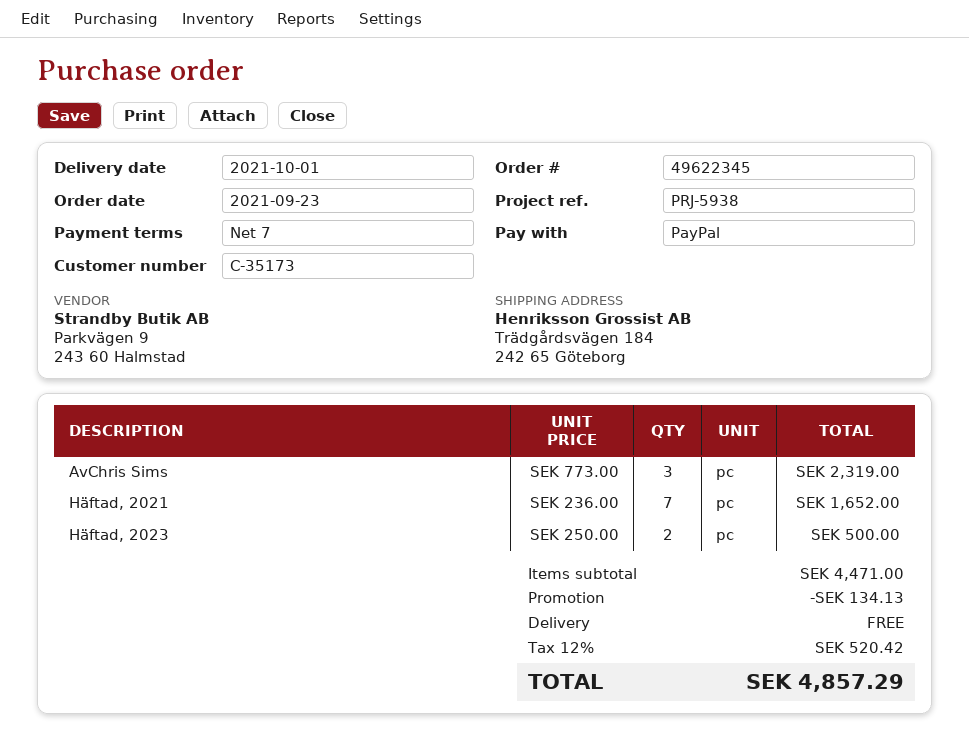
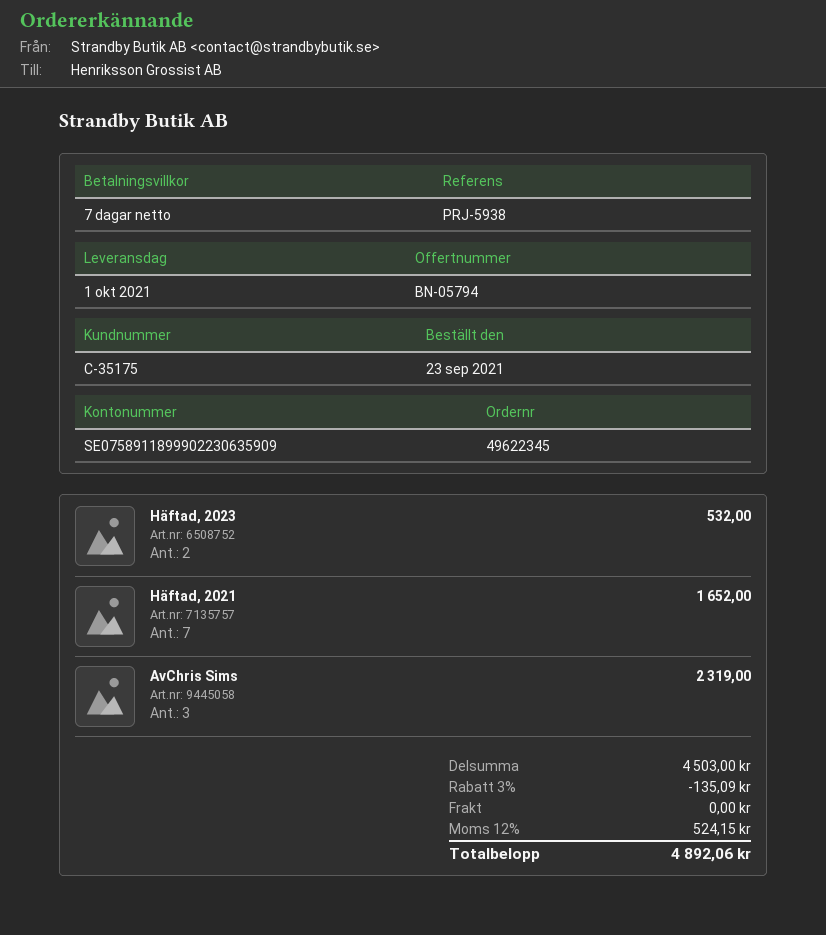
customer number: C-35173 -> C-35175
Häftad, 2023: 2 for 500.00 -> 2 for 532.00
subtotal: 4471.00 -> 4503.00
discount: 134.13 -> 135.09
tax: 12% = 520.42 -> 12% = 524.15
total: 4857.29 -> 4892.06

